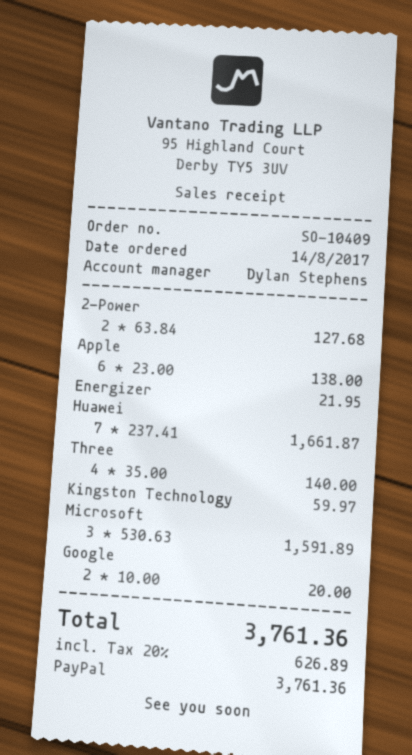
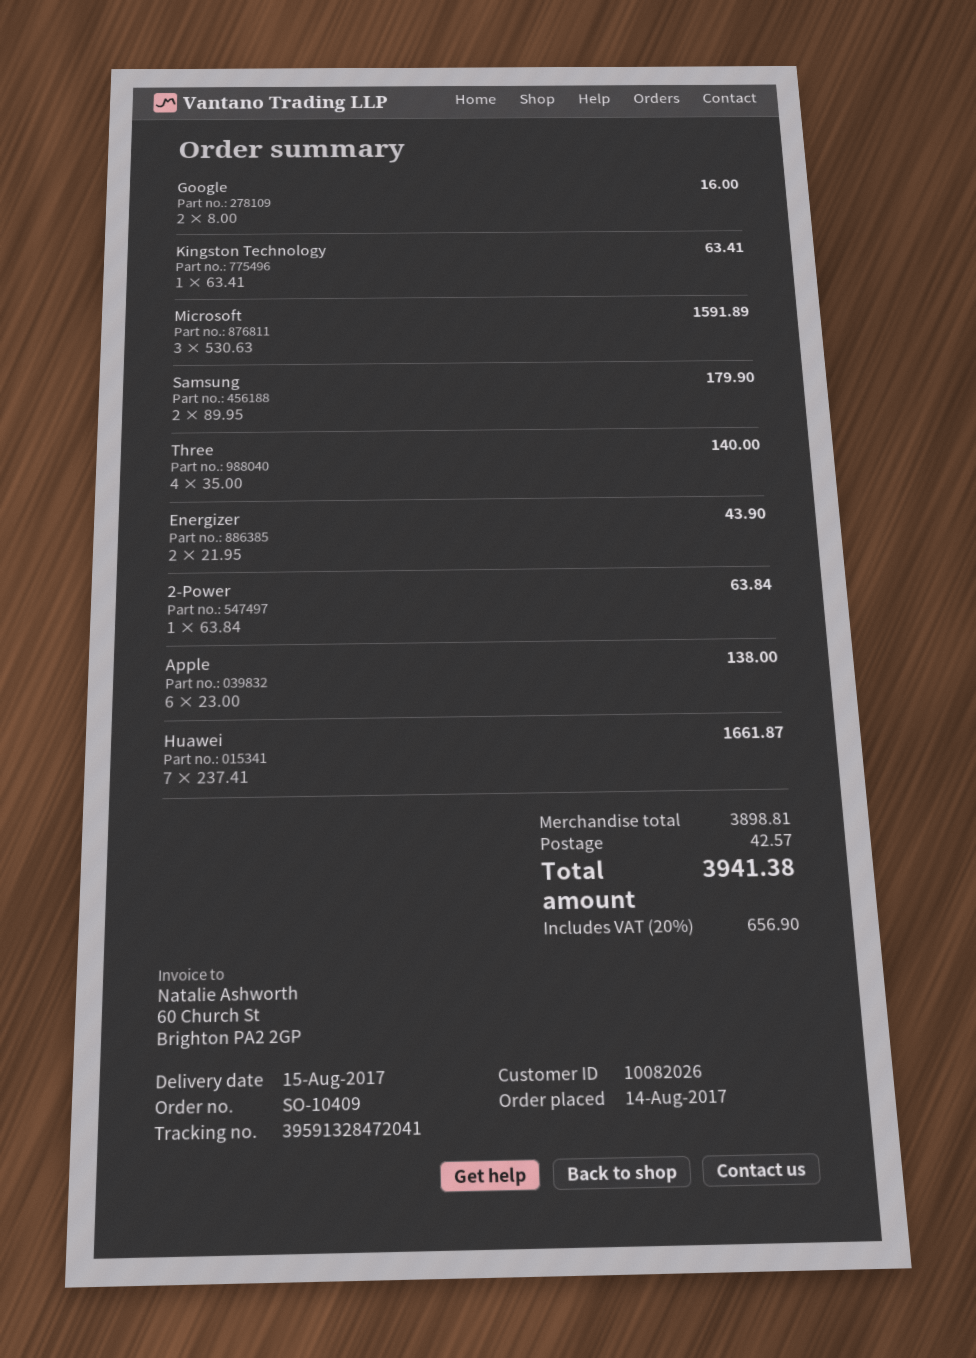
2-Power: 2 x 63.84 = 127.68 -> 1 x 63.84 = 63.84
Energizer: 1 x 21.95 = 21.95 -> 2 x 21.95 = 43.90
Kingston Technology: 1 x 59.97 = 59.97 -> 1 x 63.41 = 63.41
Google: 2 x 10.00 = 20.00 -> 2 x 8.00 = 16.00
Samsung: none -> 2 x 89.95 = 179.90
shipping: none -> 42.57
tax: 20% = 626.89 -> 20% = 656.90
total: 3761.36 -> 3941.38

